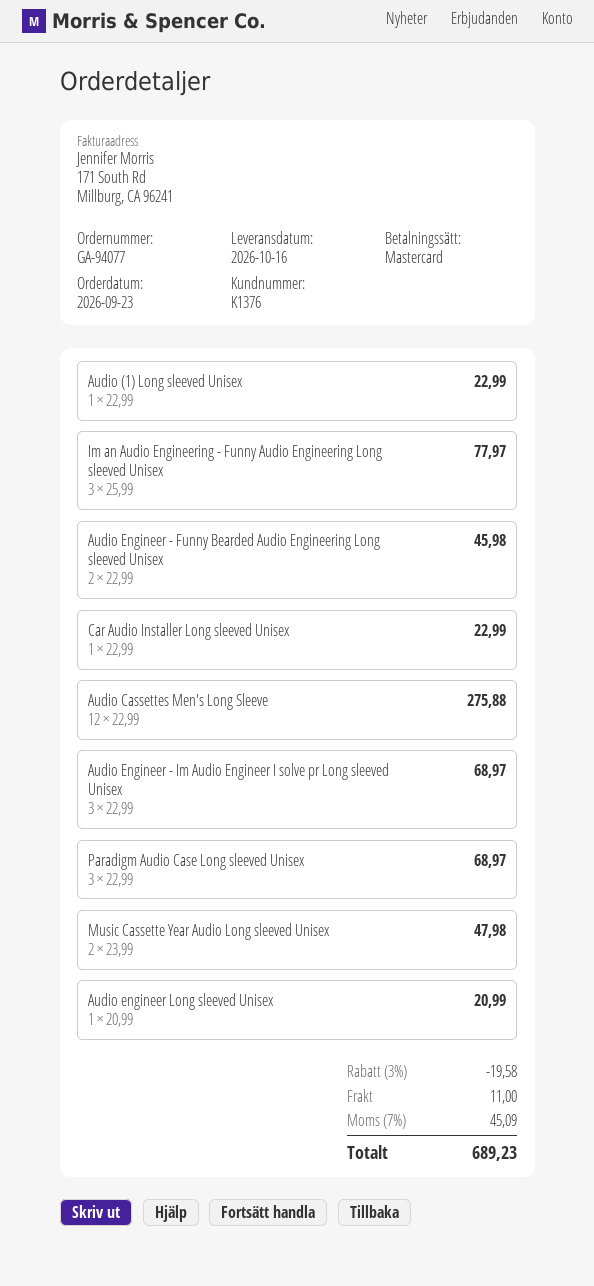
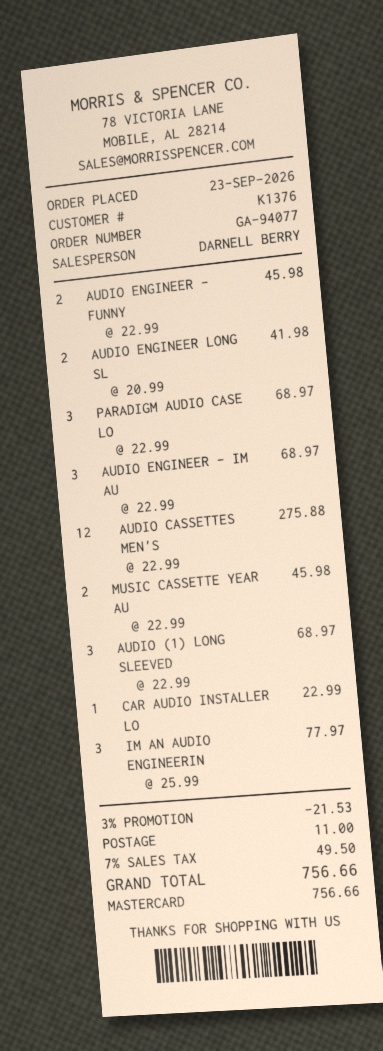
Audio (1) Long sleeved Unisex: 1 x 22.99 = 22.99 -> 3 x 22.99 = 68.97
Music Cassette Year Audio Long sleeved Unisex: 2 x 23.99 = 47.98 -> 2 x 22.99 = 45.98
Audio engineer Long sleeved Unisex: 1 x 20.99 = 20.99 -> 2 x 20.99 = 41.98
discount: 3% = 19.58 -> 3% = 21.53
tax: 7% = 45.09 -> 7% = 49.50
total: 689.23 -> 756.66

